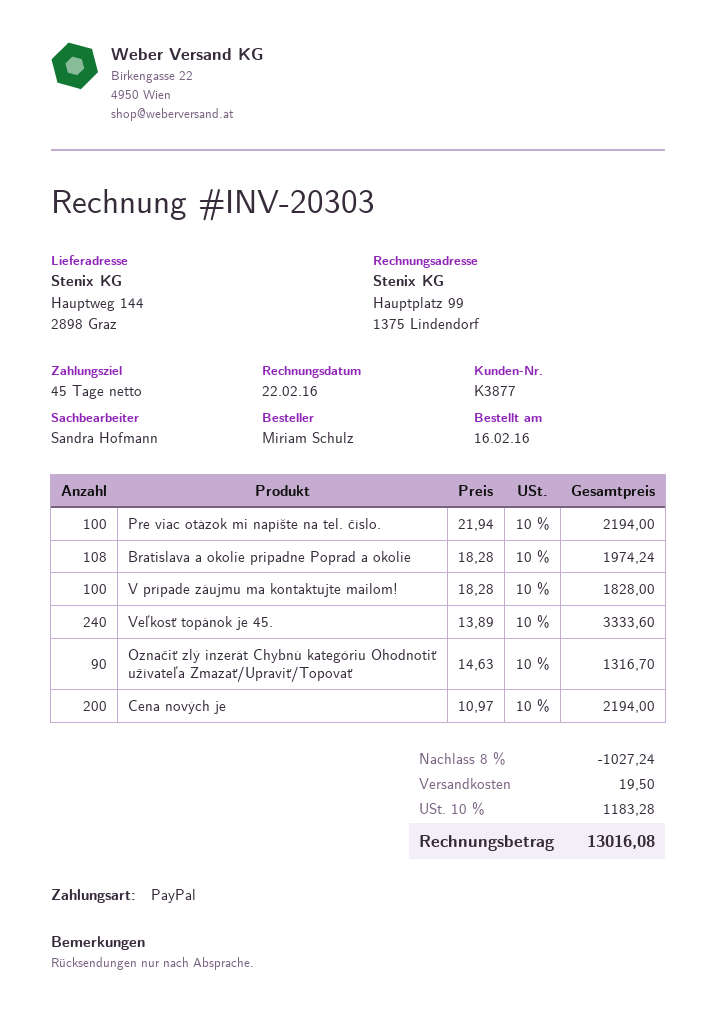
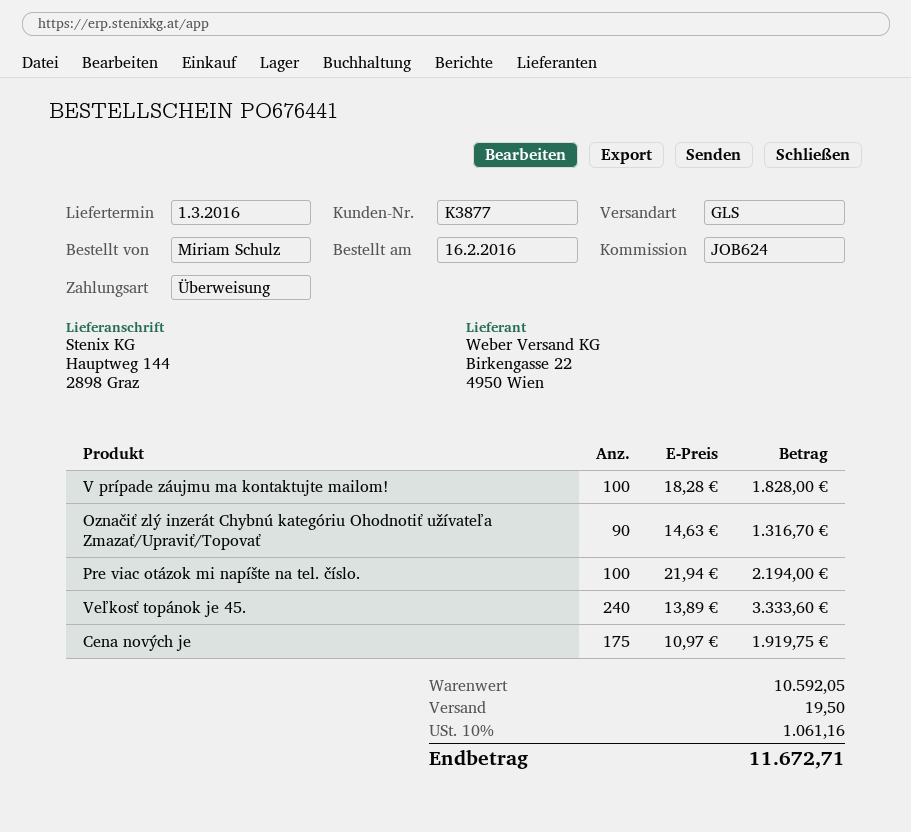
payment method: PayPal -> bank transfer
Bratislava a okolie pripadne Poprad a okolie: 108 x 18.28 = 1974.24 -> none
Cena nových je: 200 x 10.97 = 2194.00 -> 175 x 10.97 = 1919.75
discount: 8% = 1027.24 -> none
tax: 10% = 1183.28 -> 10% = 1061.16
total: 13016.08 -> 11672.71

